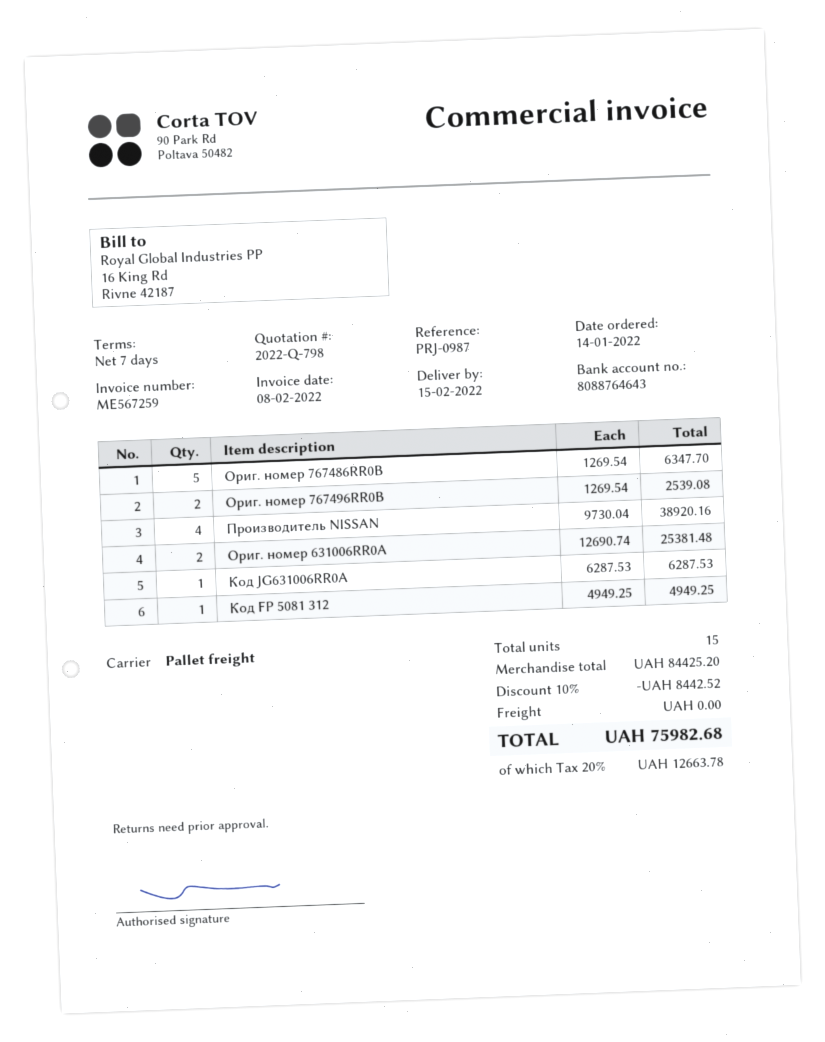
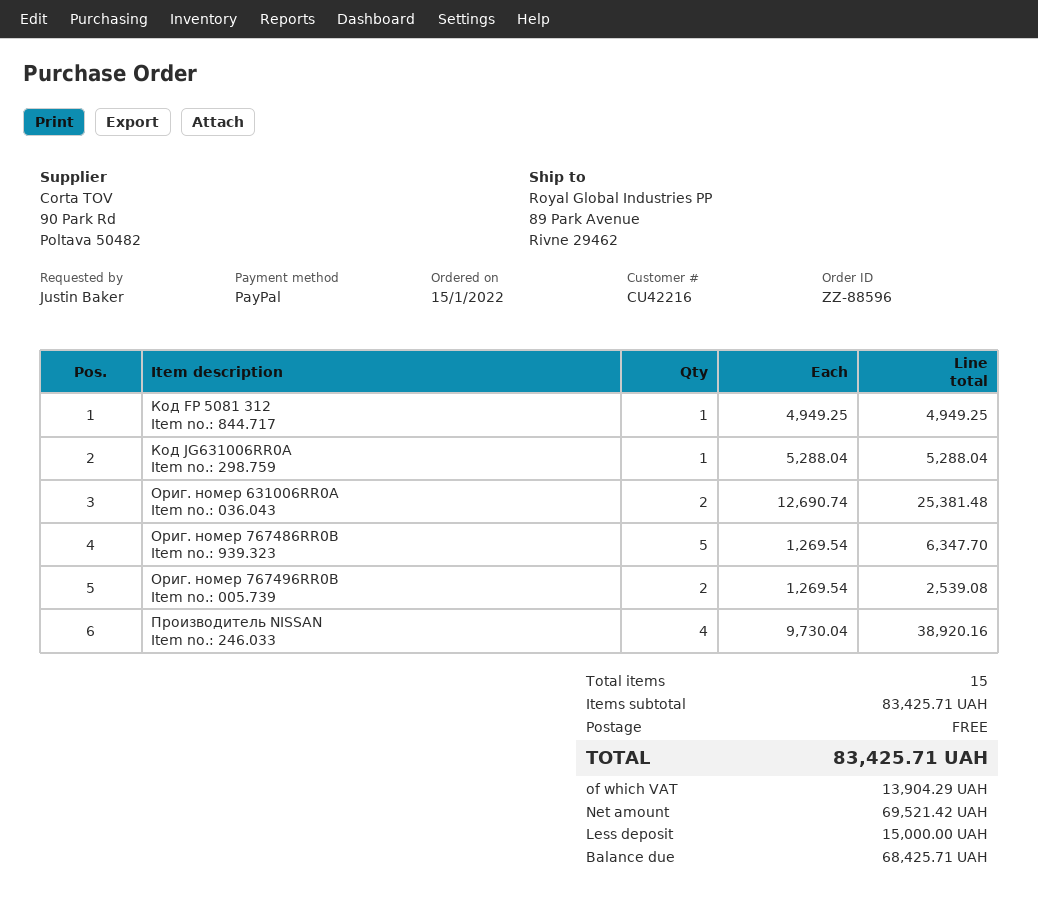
order date: 2022-01-14 -> 2022-01-15
Код JG631006RR0A: 1 x 6287.53 = 6287.53 -> 1 x 5288.04 = 5288.04
subtotal: 84425.20 -> 83425.71
discount: 10% = 8442.52 -> none
tax: 12663.78 -> 13904.29
total: 75982.68 -> 83425.71

